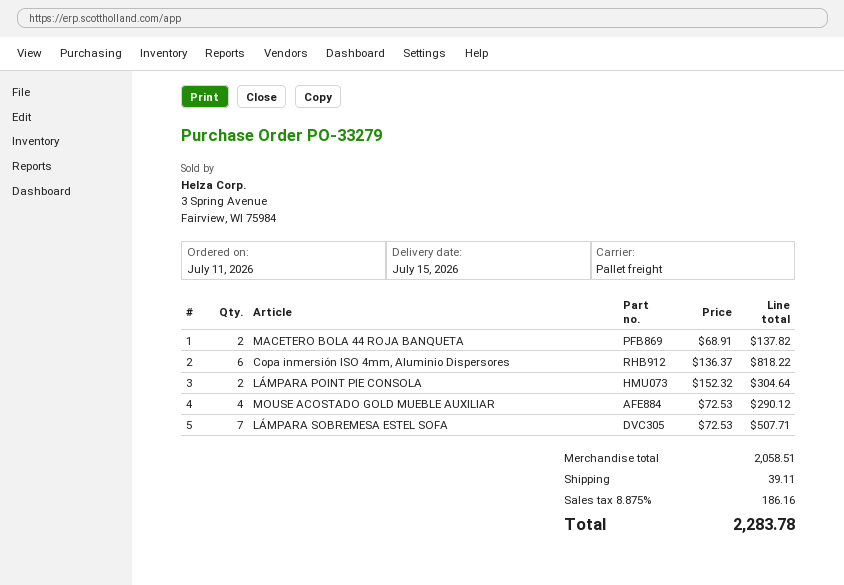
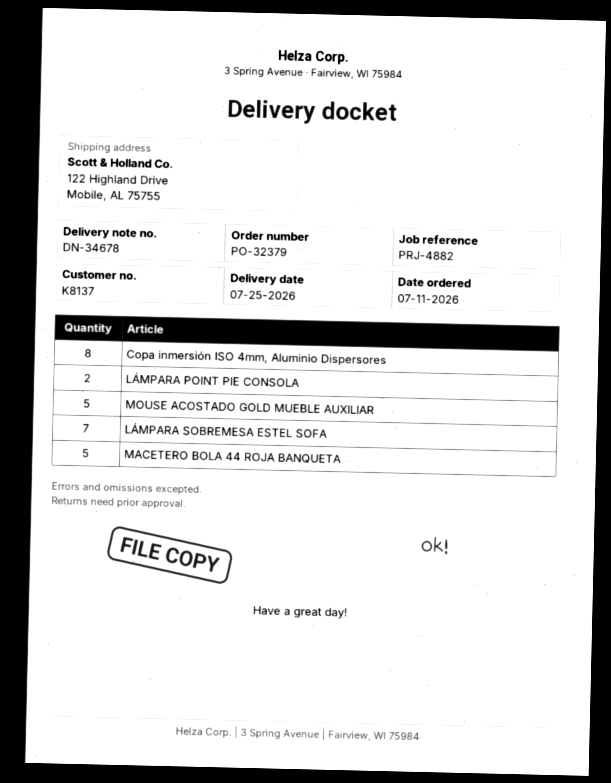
order number: PO-33279 -> PO-32379
delivery date: 2026-07-15 -> 2026-07-25
MACETERO BOLA 44 ROJA BANQUETA: 2 -> 5
Copa inmersión ISO 4mm, Aluminio Dispersores: 6 -> 8
MOUSE ACOSTADO GOLD MUEBLE AUXILIAR: 4 -> 5

